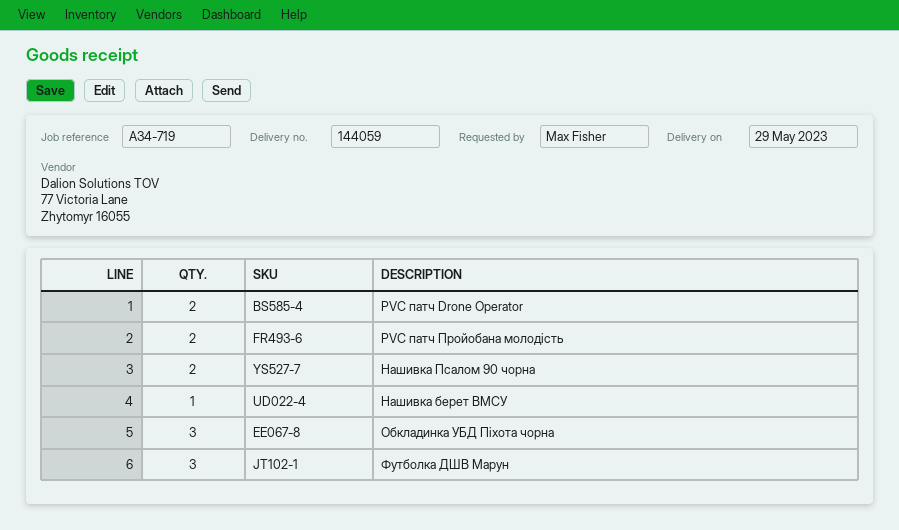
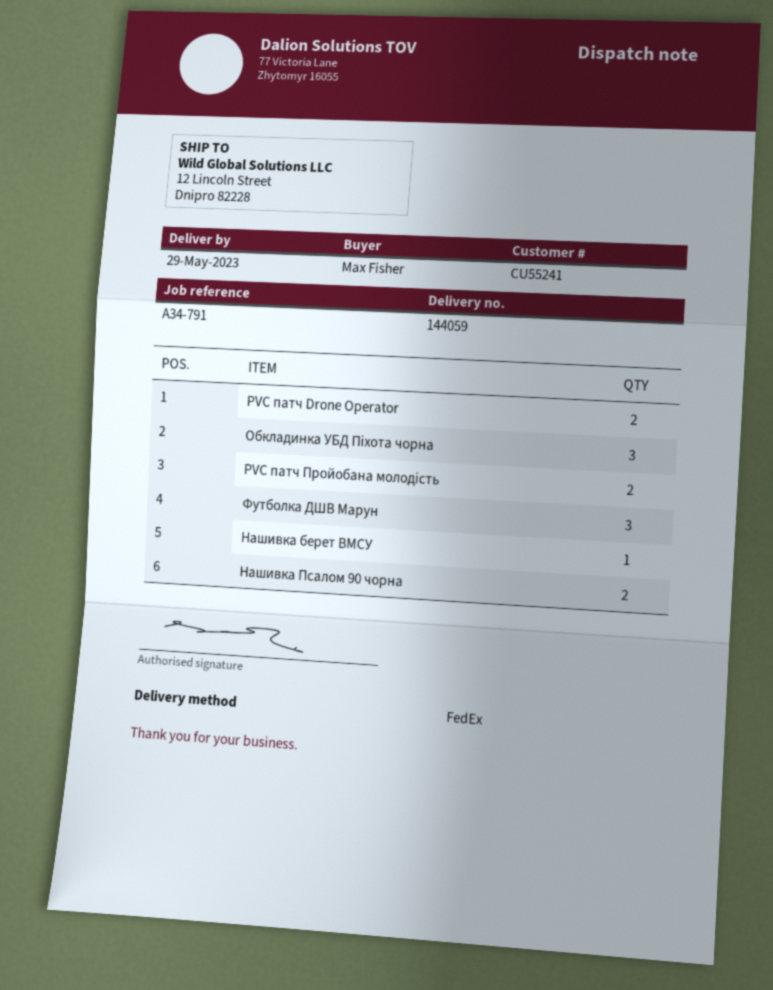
reference: A34-719 -> A34-791

